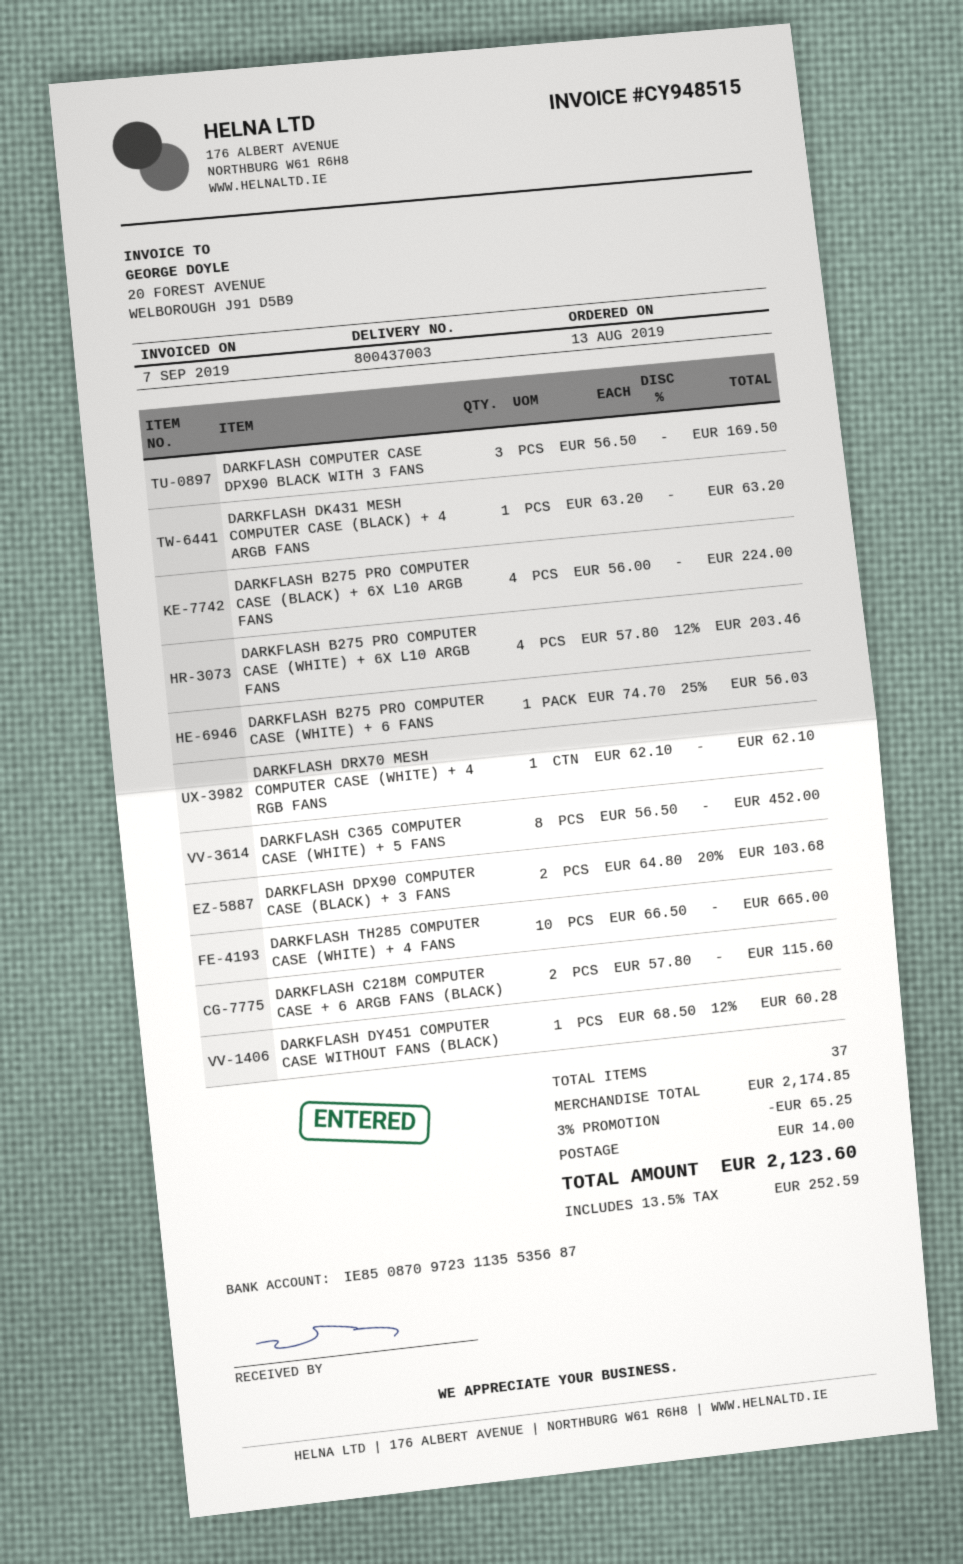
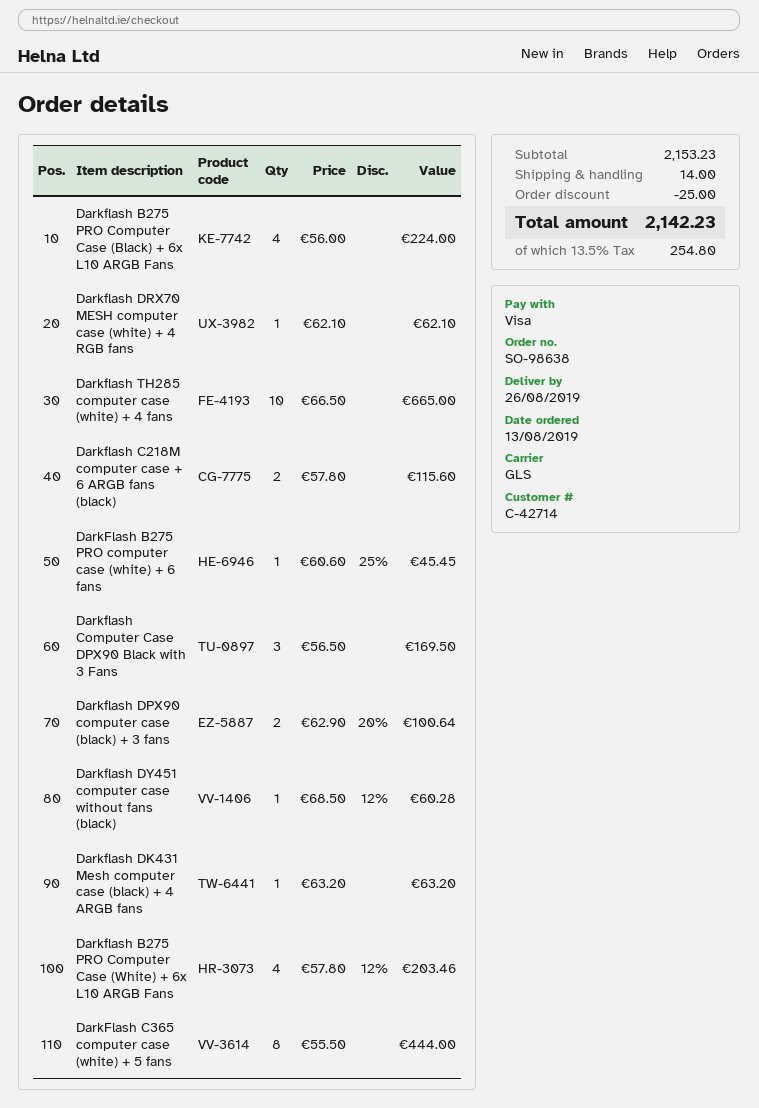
DARKFLASH B275 PRO COMPUTER CASE (WHITE) + 6 FANS: 1 x 74.70 - 25% = 56.03 -> 1 x 60.60 - 25% = 45.45
DARKFLASH C365 COMPUTER CASE (WHITE) + 5 FANS: 8 x 56.50 = 452.00 -> 8 x 55.50 = 444.00
DARKFLASH DPX90 COMPUTER CASE (BLACK) + 3 FANS: 2 x 64.80 - 20% = 103.68 -> 2 x 62.90 - 20% = 100.64
subtotal: 2174.85 -> 2153.23
discount: 65.25 -> 25.00
tax: 13.5% = 252.59 -> 13.5% = 254.80
total: 2123.60 -> 2142.23

